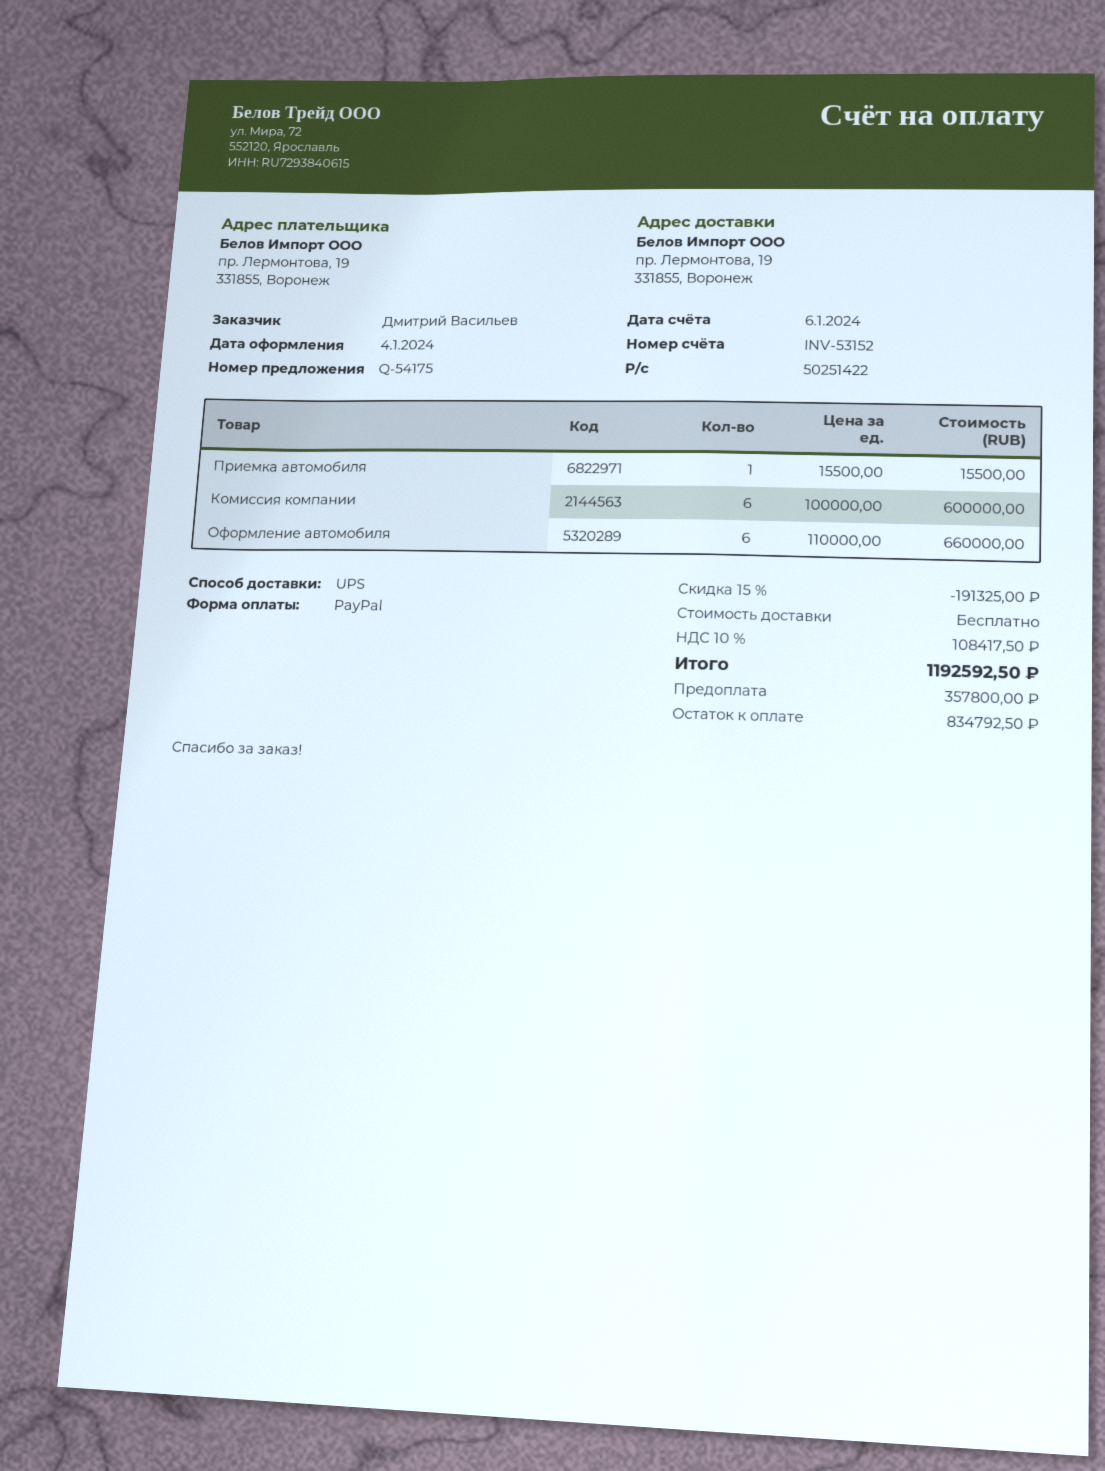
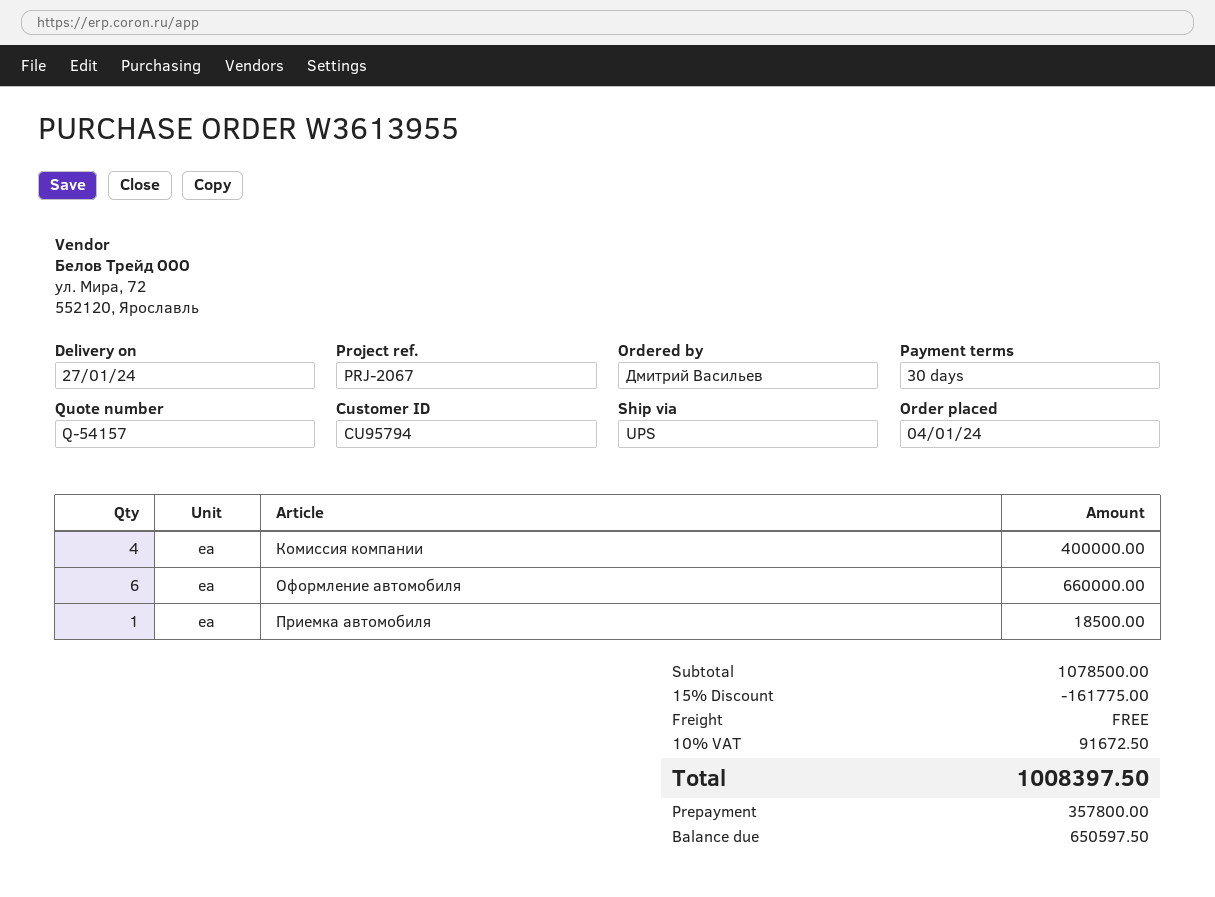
quote number: Q-54175 -> Q-54157
Приемка автомобиля: 1 for 15500.00 -> 1 for 18500.00
Комиссия компании: 6 for 600000.00 -> 4 for 400000.00
discount: 15% = 191325.00 -> 15% = 161775.00
tax: 10% = 108417.50 -> 10% = 91672.50
total: 1192592.50 -> 1008397.50
balance: 834792.50 -> 650597.50

